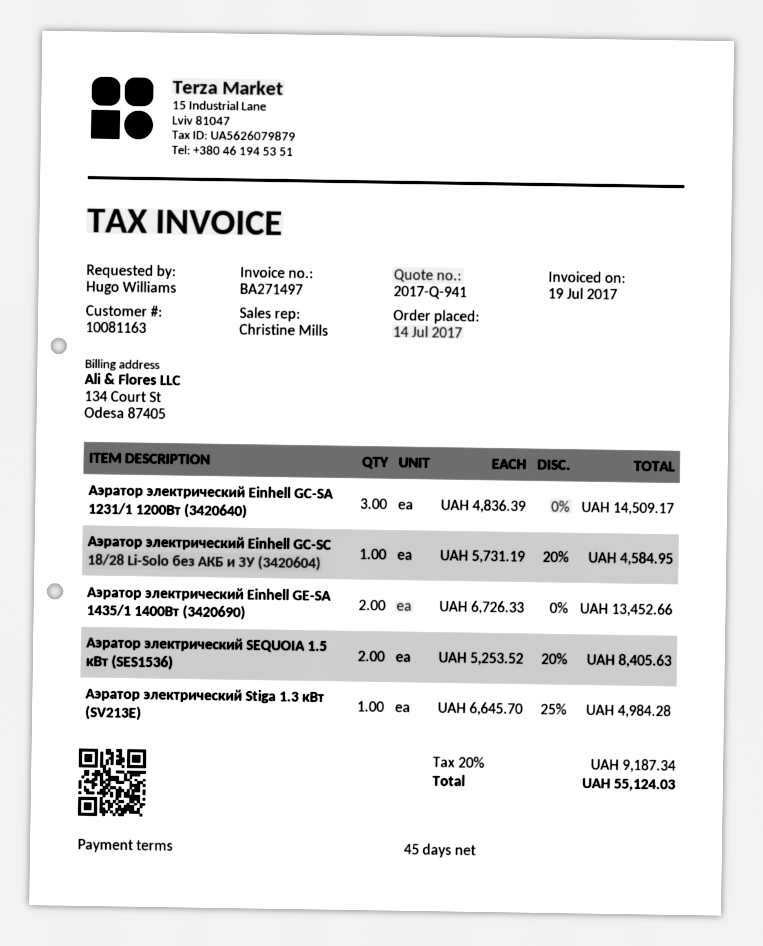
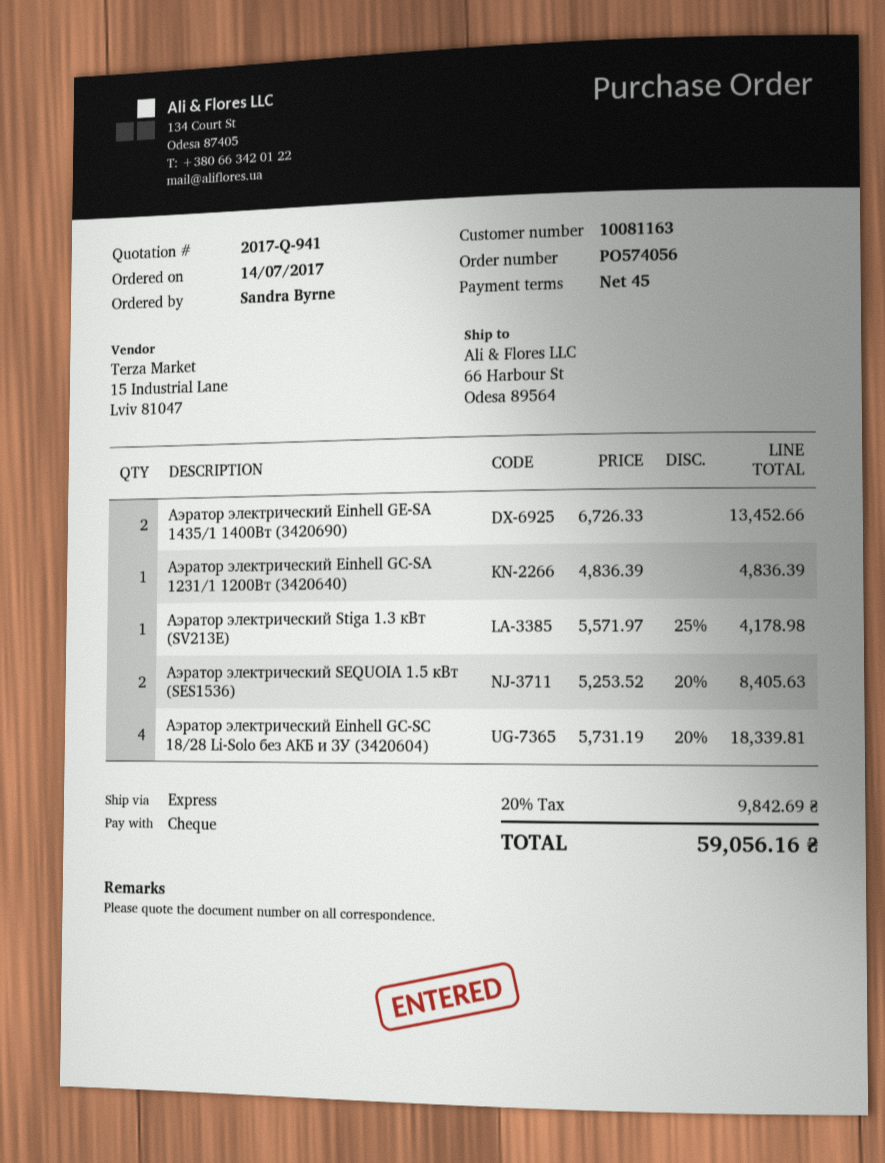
ordered by: Hugo Williams -> Sandra Byrne
Аэратор электрический Einhell GC-SA 1231/1 1200Вт (3420640): 3 x 4836.39 = 14509.17 -> 1 x 4836.39 = 4836.39
Аэратор электрический Einhell GC-SC 18/28 Li-Solo без АКБ и ЗУ (3420604): 1 x 5731.19 - 20% = 4584.95 -> 4 x 5731.19 - 20% = 18339.81
Аэратор электрический Stiga 1.3 кВт (SV213E): 1 x 6645.70 - 25% = 4984.28 -> 1 x 5571.97 - 25% = 4178.98
tax: 20% = 9187.34 -> 20% = 9842.69
total: 55124.03 -> 59056.16

